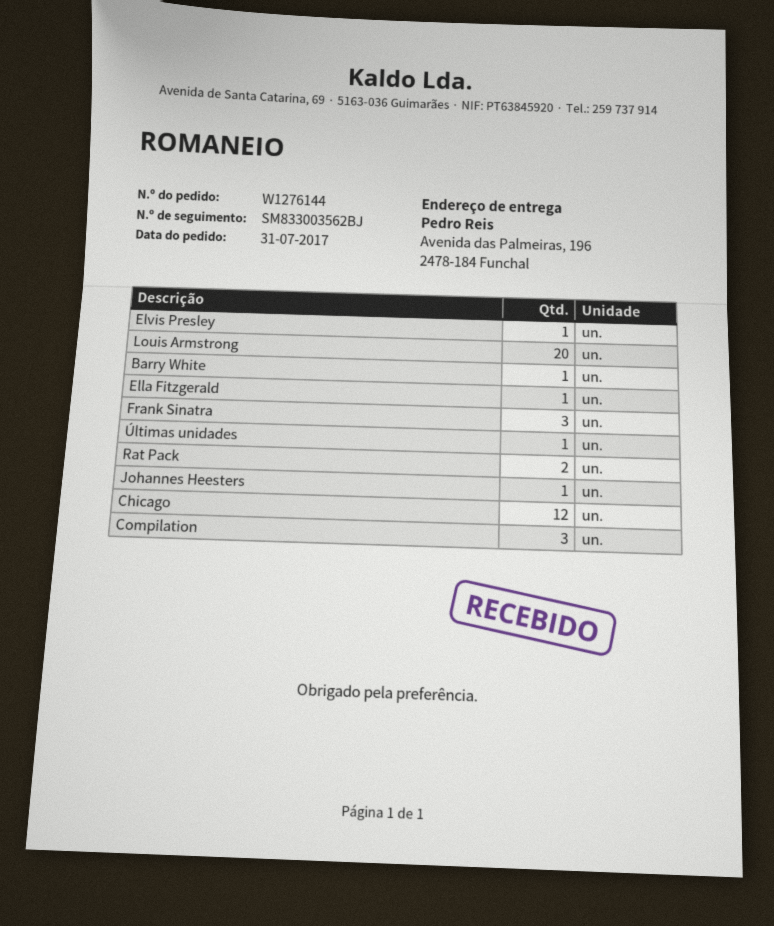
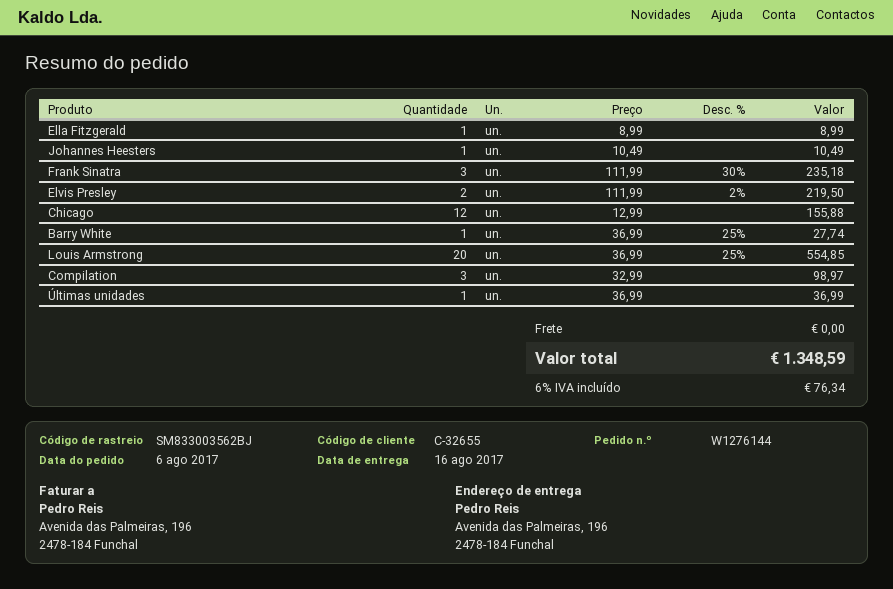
order date: 2017-07-31 -> 2017-08-06
Elvis Presley: 1 -> 2
Rat Pack: 2 -> none

